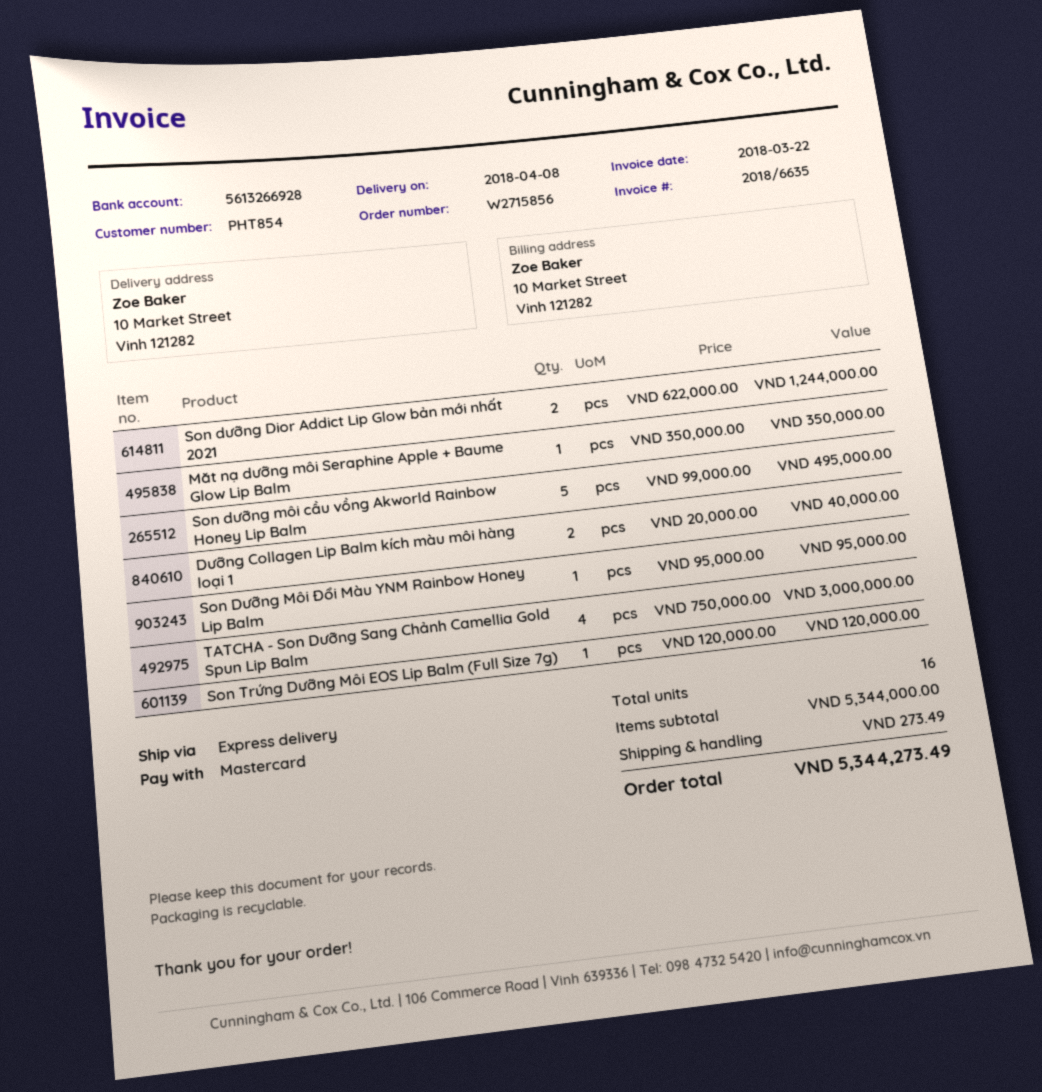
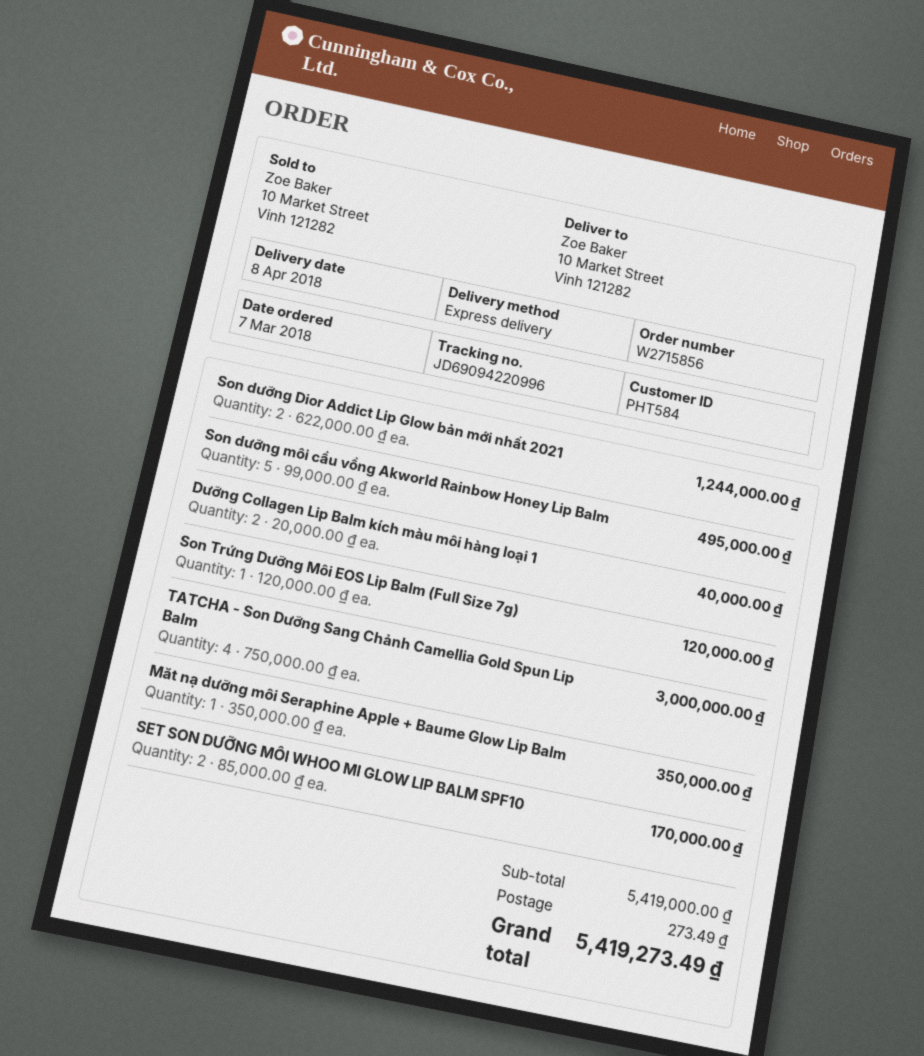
customer number: PHT854 -> PHT584
Son Dưỡng Môi Đổi Màu YNM Rainbow Honey Lip Balm: 1 x 95000.00 = 95000.00 -> none
SET SON DƯỠNG MÔI WHOO MI GLOW LIP BALM SPF10: none -> 2 x 85000.00 = 170000.00
subtotal: 5344000.00 -> 5419000.00
total: 5344273.49 -> 5419273.49

